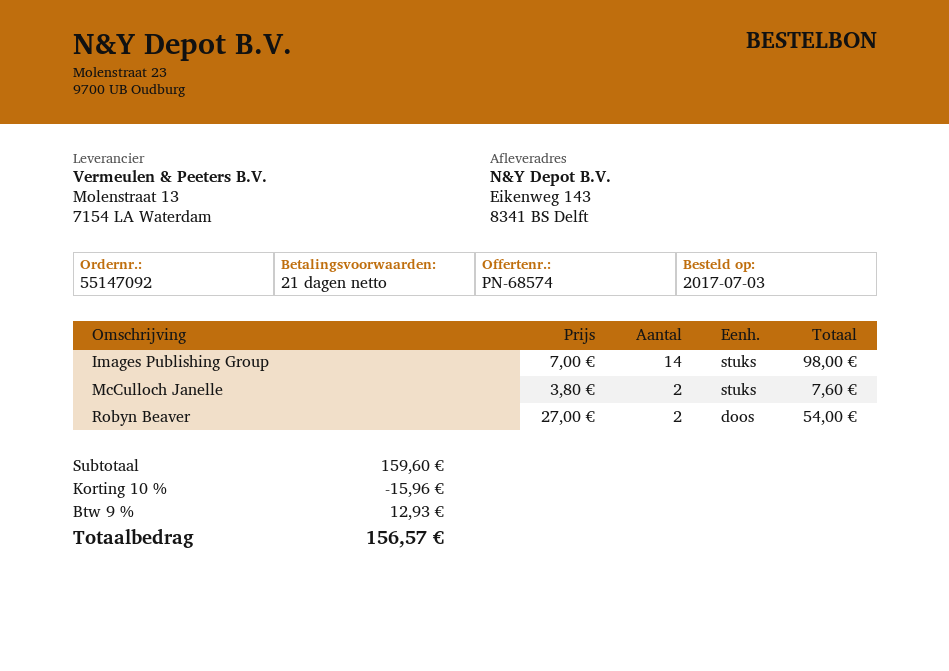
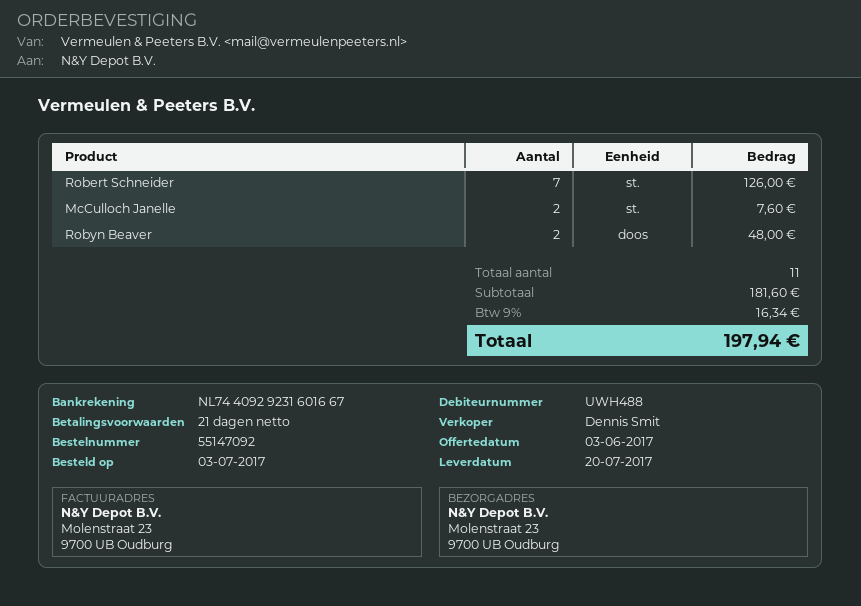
ship to: Eikenweg 143, 8341 BS Delft -> Molenstraat 23, 9700 UB Oudburg
Images Publishing Group: 14 for 98.00 -> none
Robyn Beaver: 2 for 54.00 -> 2 for 48.00
Robert Schneider: none -> 7 for 126.00
subtotal: 159.60 -> 181.60
discount: 10% = 15.96 -> none
tax: 9% = 12.93 -> 9% = 16.34
total: 156.57 -> 197.94

